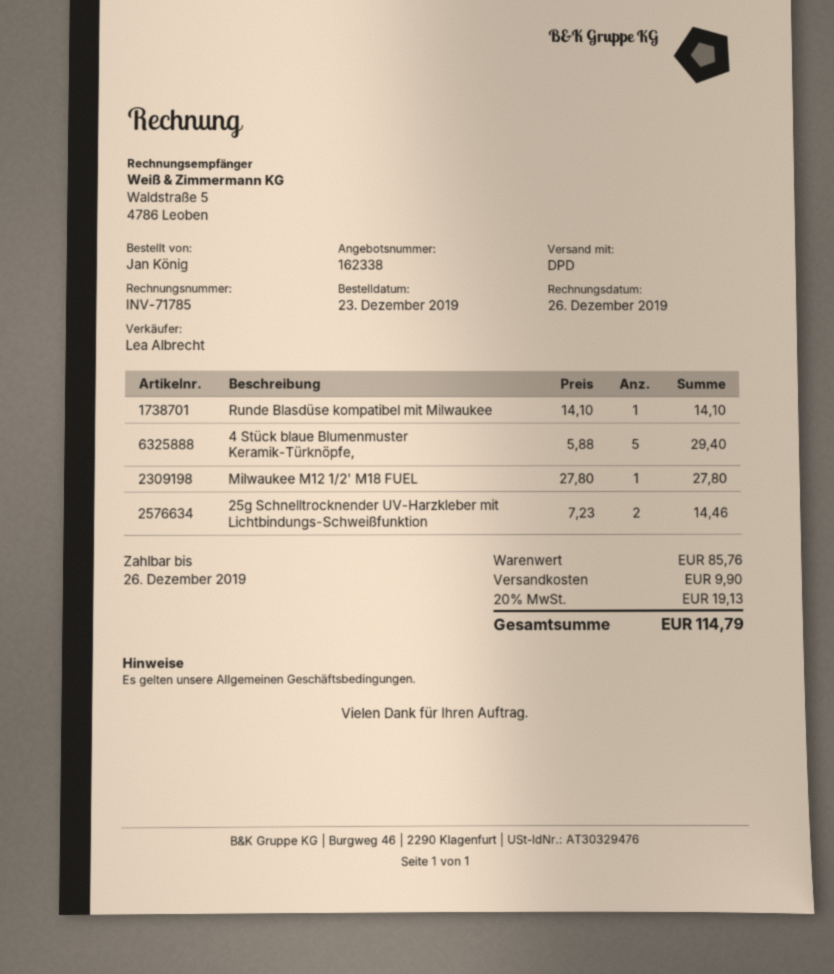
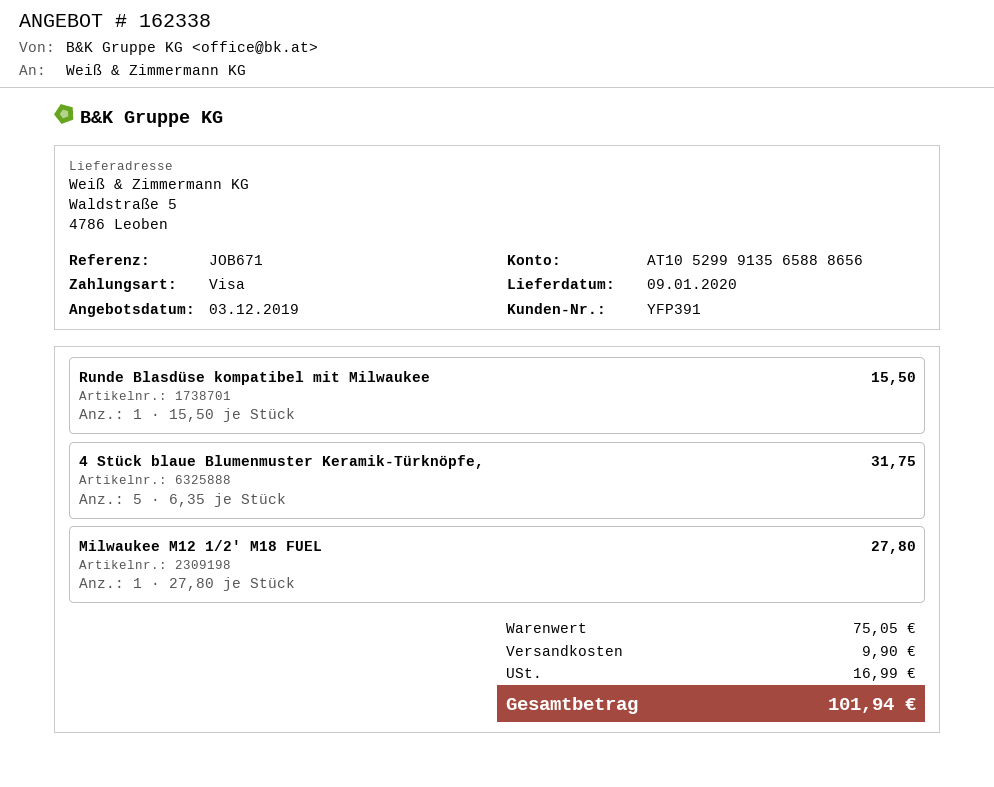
Runde Blasdüse kompatibel mit Milwaukee: 1 x 14.10 = 14.10 -> 1 x 15.50 = 15.50
4 Stück blaue Blumenmuster Keramik-Türknöpfe,: 5 x 5.88 = 29.40 -> 5 x 6.35 = 31.75
25g Schnelltrocknender UV-Harzkleber mit Lichtbindungs-Schweißfunktion: 2 x 7.23 = 14.46 -> none
subtotal: 85.76 -> 75.05
tax: 19.13 -> 16.99
total: 114.79 -> 101.94

